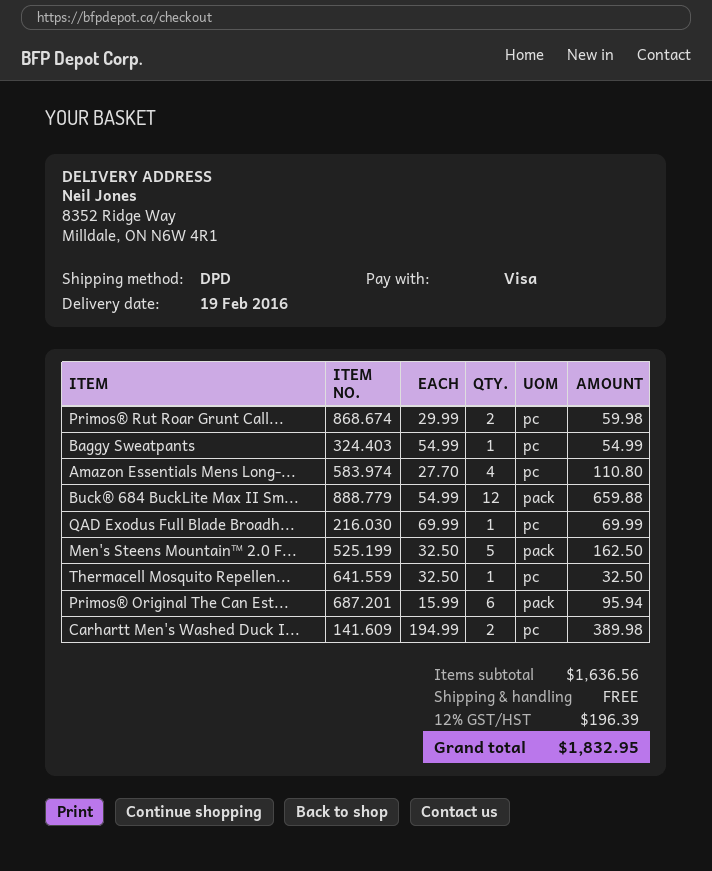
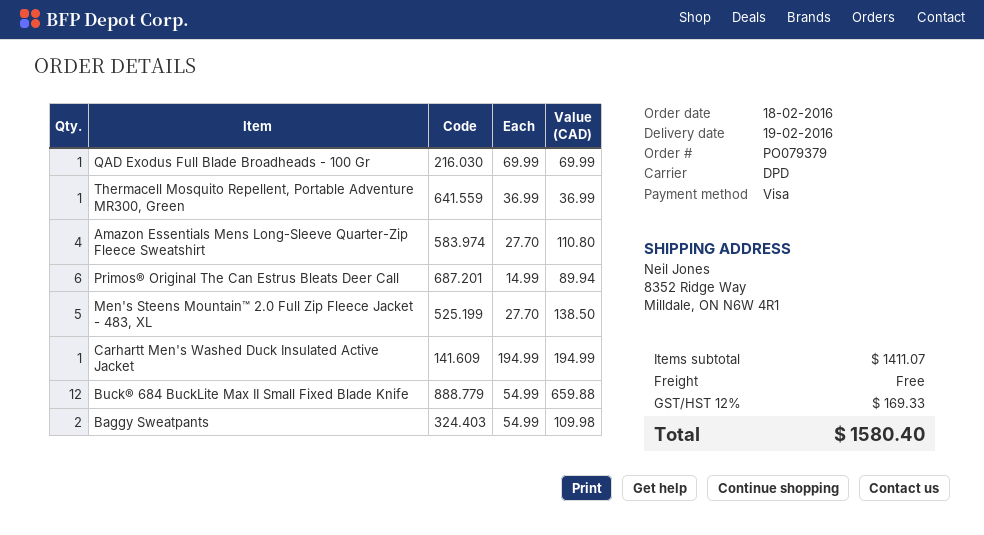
Primos® Rut Roar Grunt Call...: 2 x 29.99 = 59.98 -> none
Baggy Sweatpants: 1 x 54.99 = 54.99 -> 2 x 54.99 = 109.98
Men's Steens Mountain™ 2.0 F...: 5 x 32.50 = 162.50 -> 5 x 27.70 = 138.50
Thermacell Mosquito Repellen...: 1 x 32.50 = 32.50 -> 1 x 36.99 = 36.99
Primos® Original The Can Est...: 6 x 15.99 = 95.94 -> 6 x 14.99 = 89.94
Carhartt Men's Washed Duck I...: 2 x 194.99 = 389.98 -> 1 x 194.99 = 194.99
subtotal: 1636.56 -> 1411.07
tax: 12% = 196.39 -> 12% = 169.33
total: 1832.95 -> 1580.40

